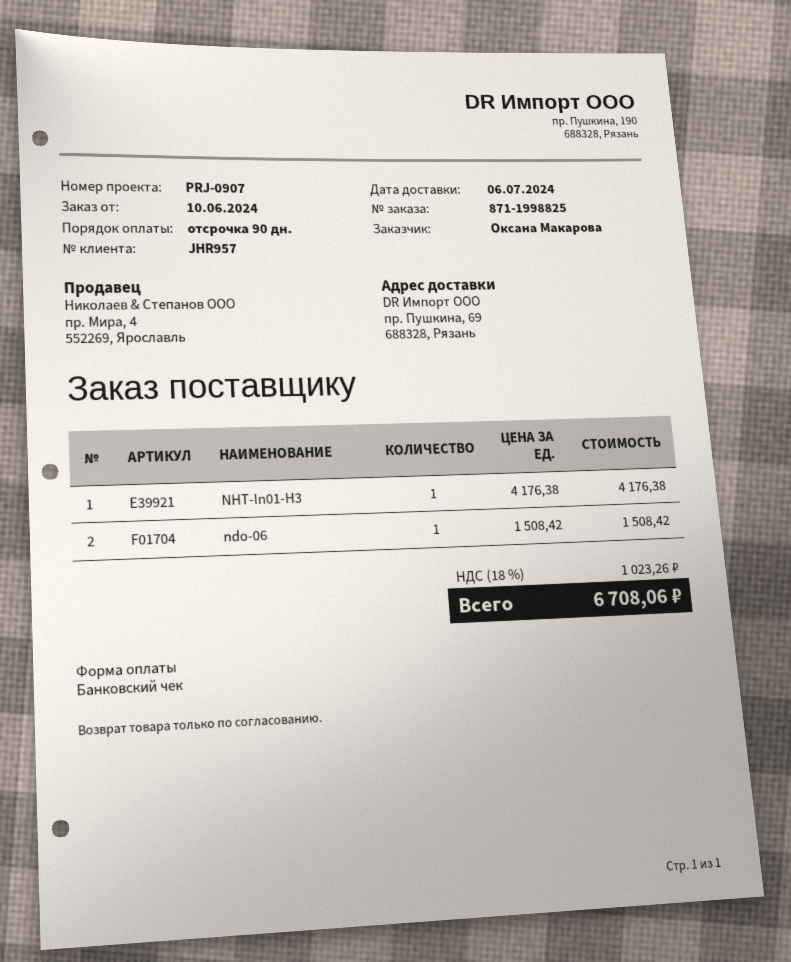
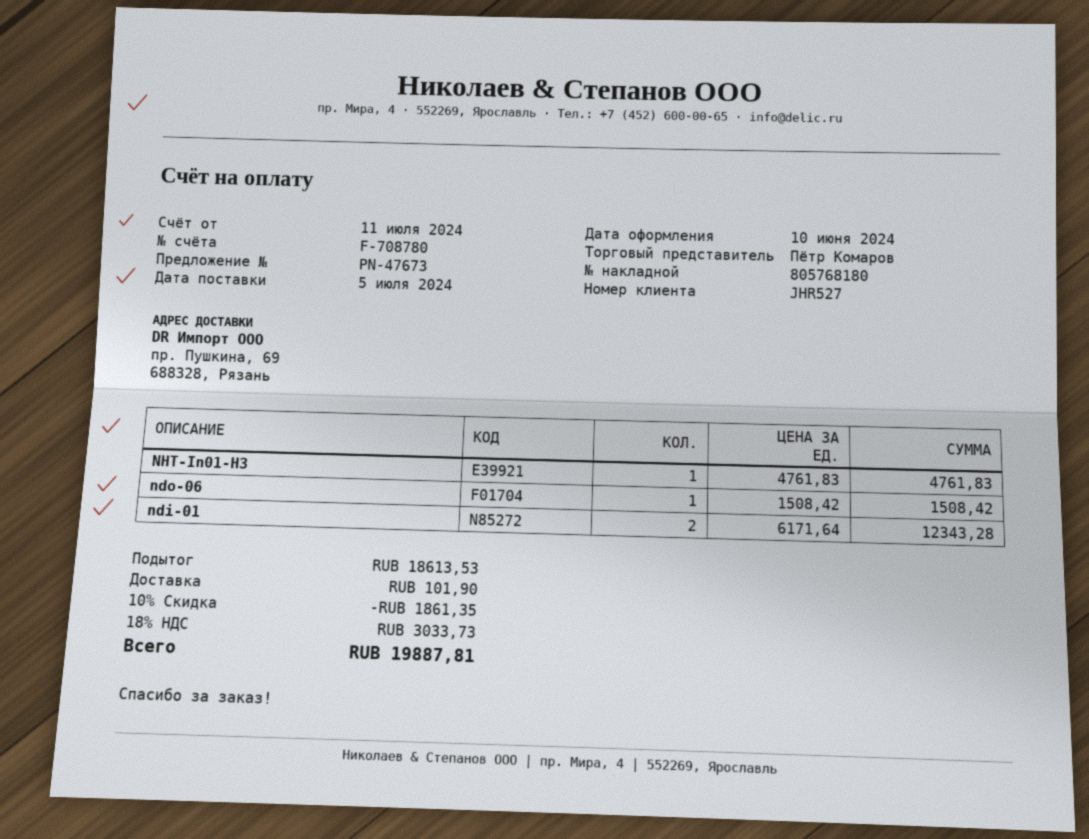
delivery date: 2024-07-06 -> 2024-07-05
customer number: JHR957 -> JHR527
NHT-In01-H3: 1 x 4176.38 = 4176.38 -> 1 x 4761.83 = 4761.83
ndi-01: none -> 2 x 6171.64 = 12343.28
discount: none -> 10% = 1861.35
shipping: none -> 101.90
tax: 18% = 1023.26 -> 18% = 3033.73
total: 6708.06 -> 19887.81

